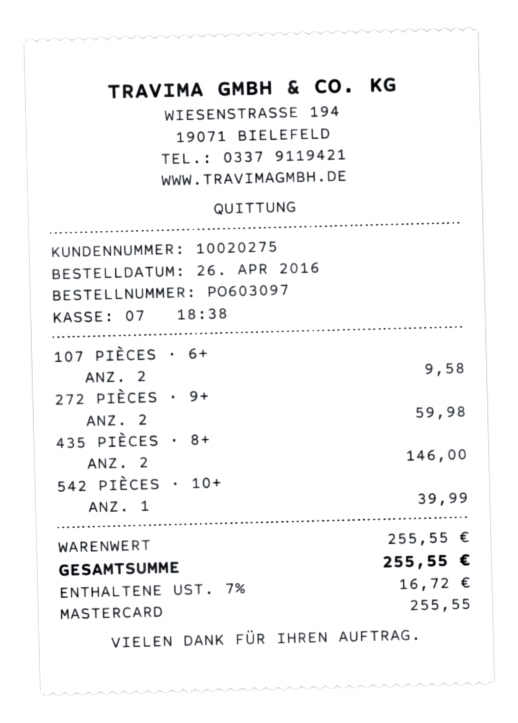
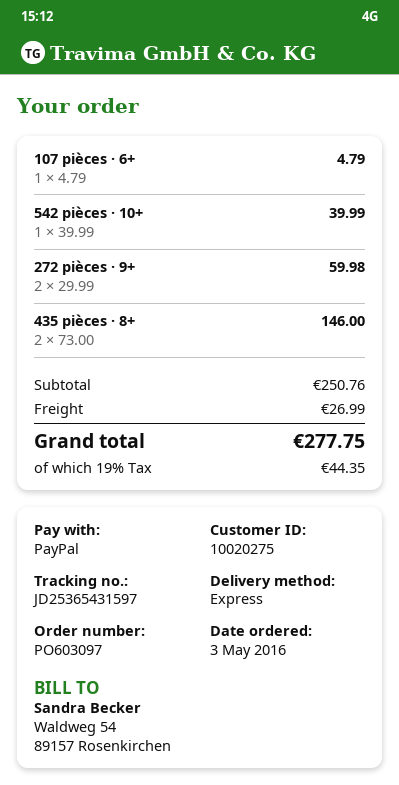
order date: 2016-04-26 -> 2016-05-03
payment method: Mastercard -> PayPal
107 PIÈCES · 6+: 2 for 9.58 -> 1 for 4.79
subtotal: 255.55 -> 250.76
shipping: none -> 26.99
tax: 7% = 16.72 -> 19% = 44.35
total: 255.55 -> 277.75

